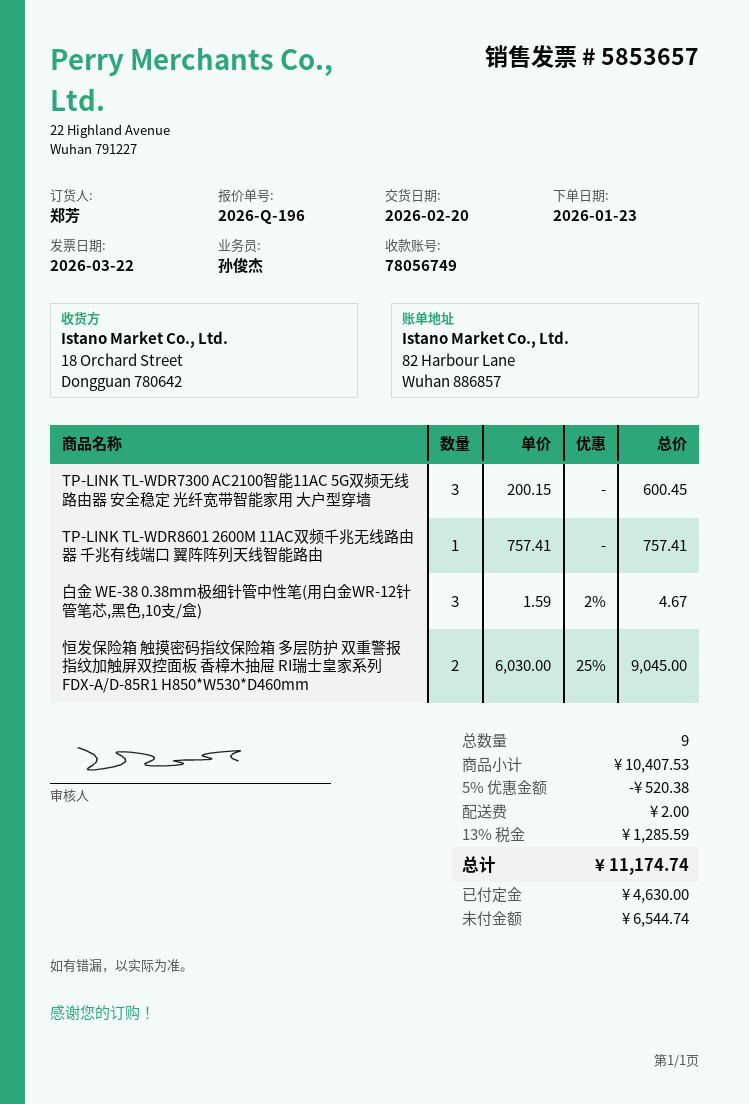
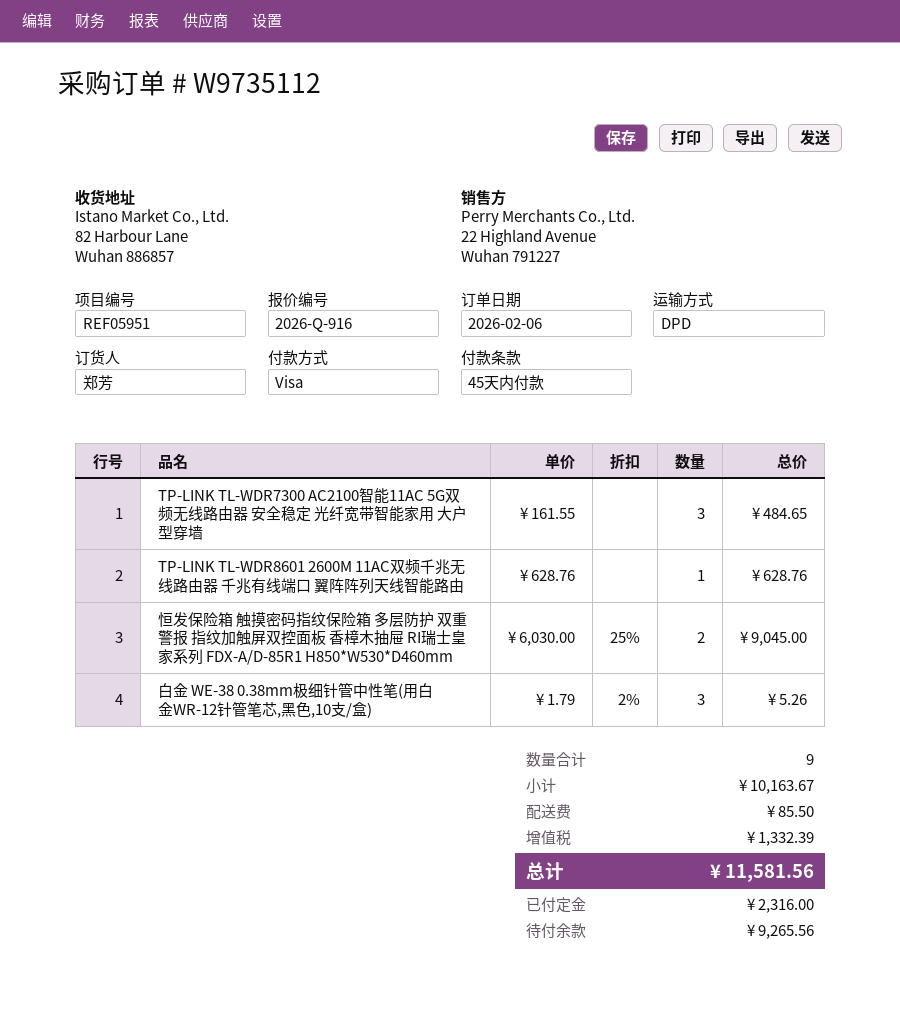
quote number: 2026-Q-196 -> 2026-Q-916
order date: 2026-01-23 -> 2026-02-06
ship to: 18 Orchard Street, Dongguan 780642 -> 82 Harbour Lane, Wuhan 886857
TP-LINK TL-WDR7300 AC2100智能11AC 5G双频无线路由器 安全稳定 光纤宽带智能家用 大户型穿墙: 3 x 200.15 = 600.45 -> 3 x 161.55 = 484.65
TP-LINK TL-WDR8601 2600M 11AC双频千兆无线路由器 千兆有线端口 翼阵阵列天线智能路由: 1 x 757.41 = 757.41 -> 1 x 628.76 = 628.76
白金 WE-38 0.38mm极细针管中性笔(用白金WR-12针管笔芯,黑色,10支/盒): 3 x 1.59 - 2% = 4.67 -> 3 x 1.79 - 2% = 5.26
subtotal: 10407.53 -> 10163.67
discount: 5% = 520.38 -> none
shipping: 2.00 -> 85.50
tax: 1285.59 -> 1332.39
total: 11174.74 -> 11581.56
deposit: 4630.00 -> 2316.00
balance: 6544.74 -> 9265.56

